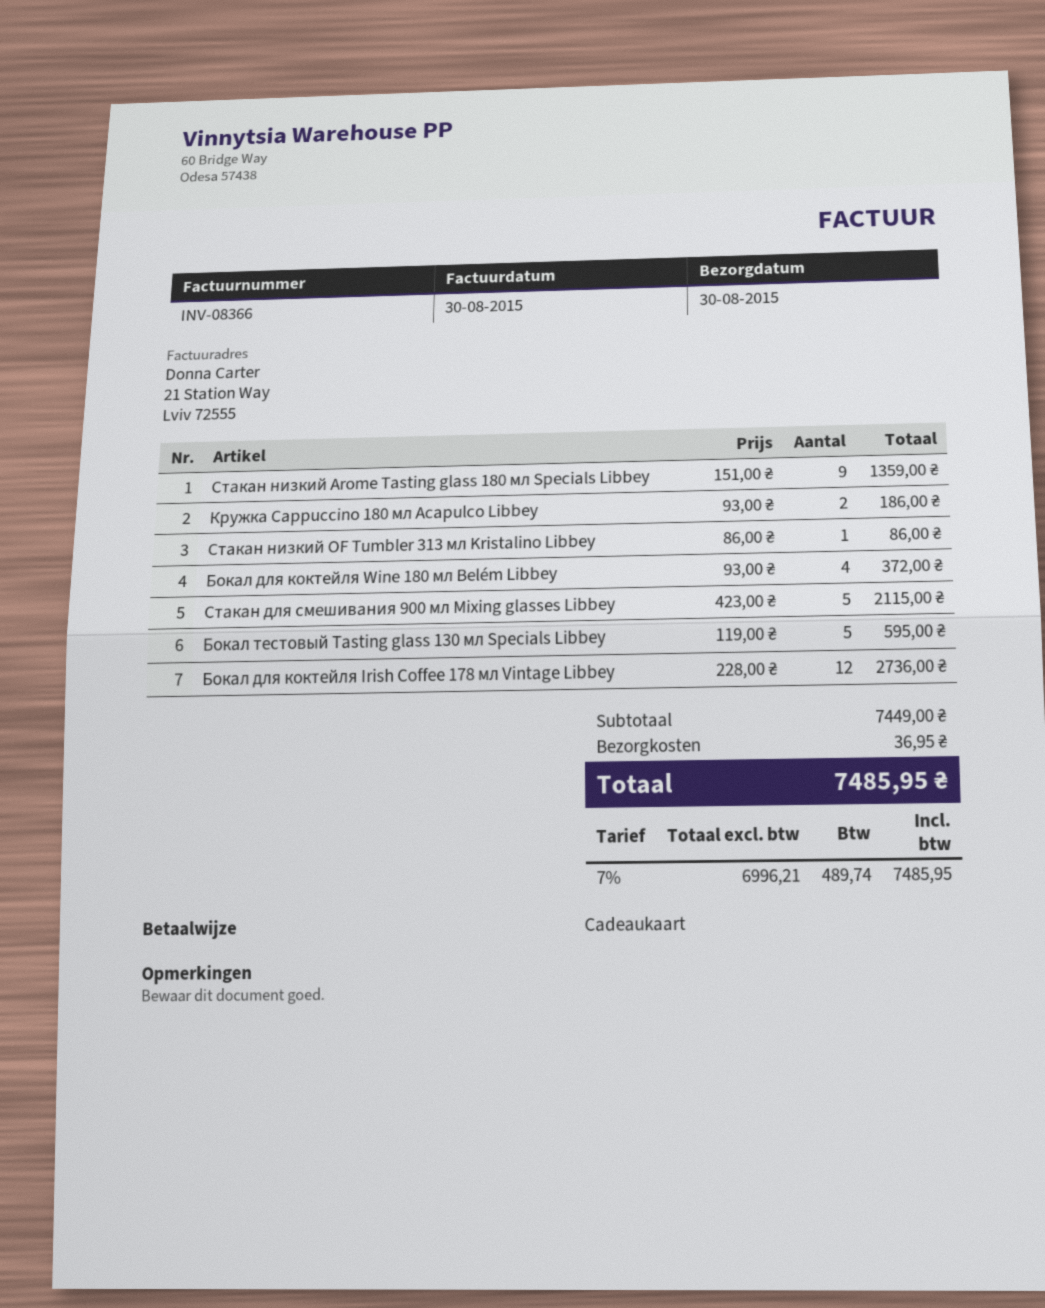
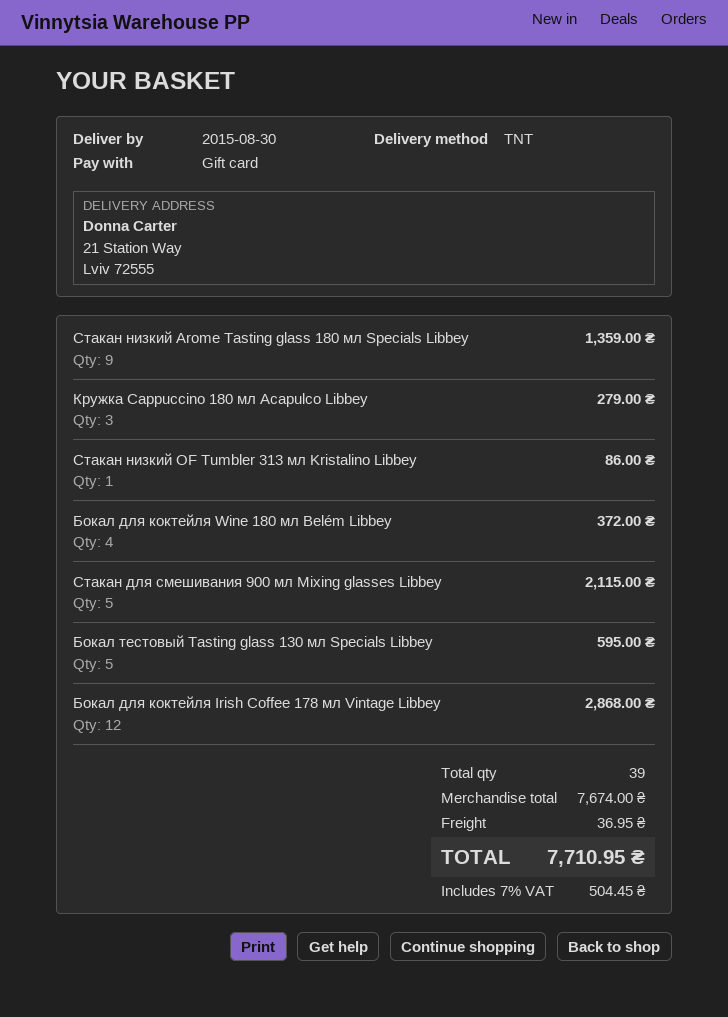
Кружка Cappuccino 180 мл Acapulco Libbey: 2 for 186.00 -> 3 for 279.00
Бокал для коктейля Irish Coffee 178 мл Vintage Libbey: 12 for 2736.00 -> 12 for 2868.00
subtotal: 7449.00 -> 7674.00
tax: 7% = 489.74 -> 7% = 504.45
total: 7485.95 -> 7710.95

